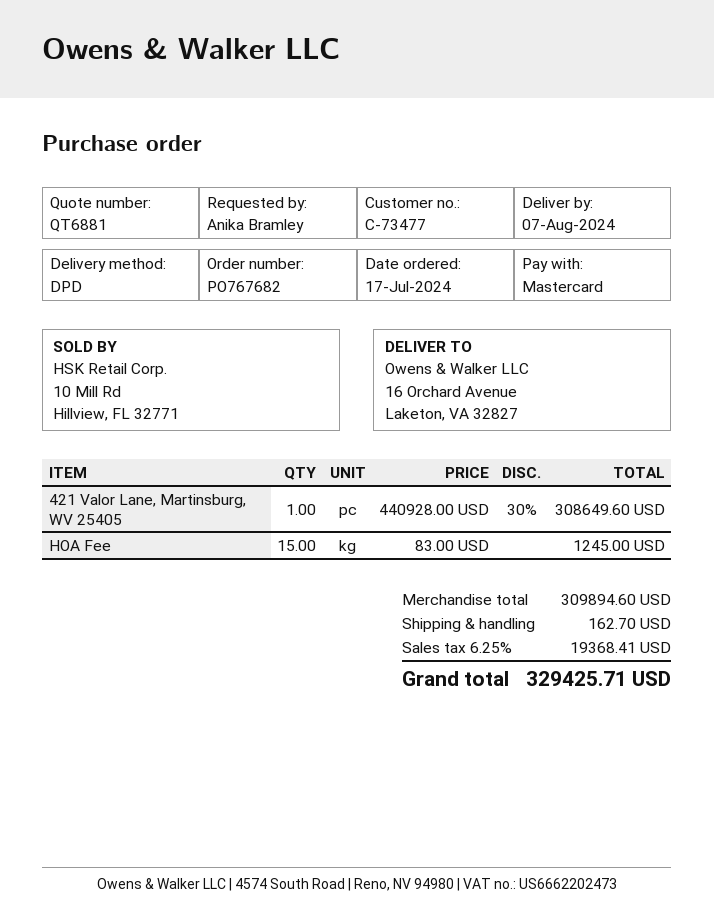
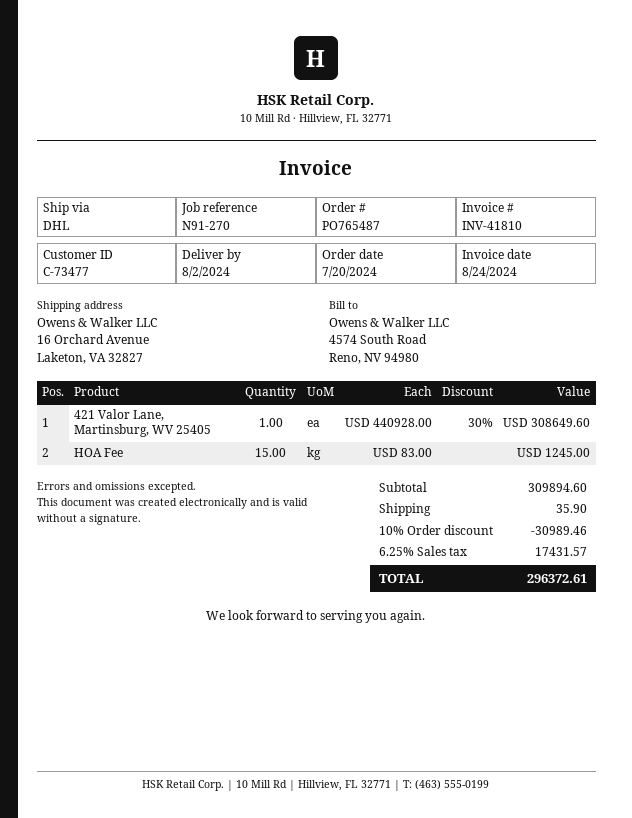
order number: PO767682 -> PO765487
order date: 2024-07-17 -> 2024-07-20
delivery date: 2024-08-07 -> 2024-08-02
shipping method: DPD -> DHL
discount: none -> 10% = 30989.46
shipping: 162.70 -> 35.90
tax: 6.25% = 19368.41 -> 6.25% = 17431.57
total: 329425.71 -> 296372.61

